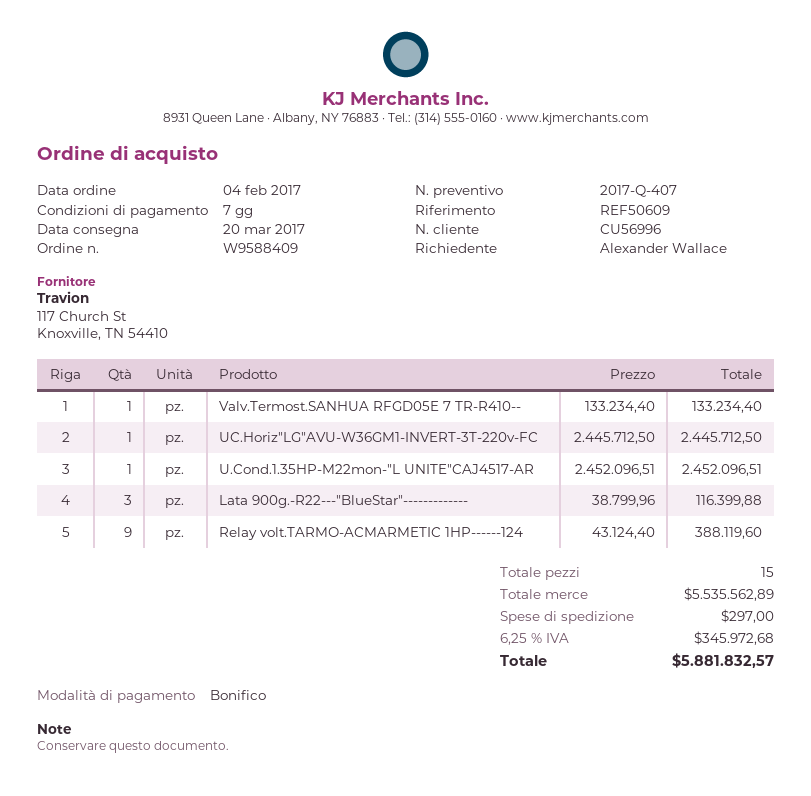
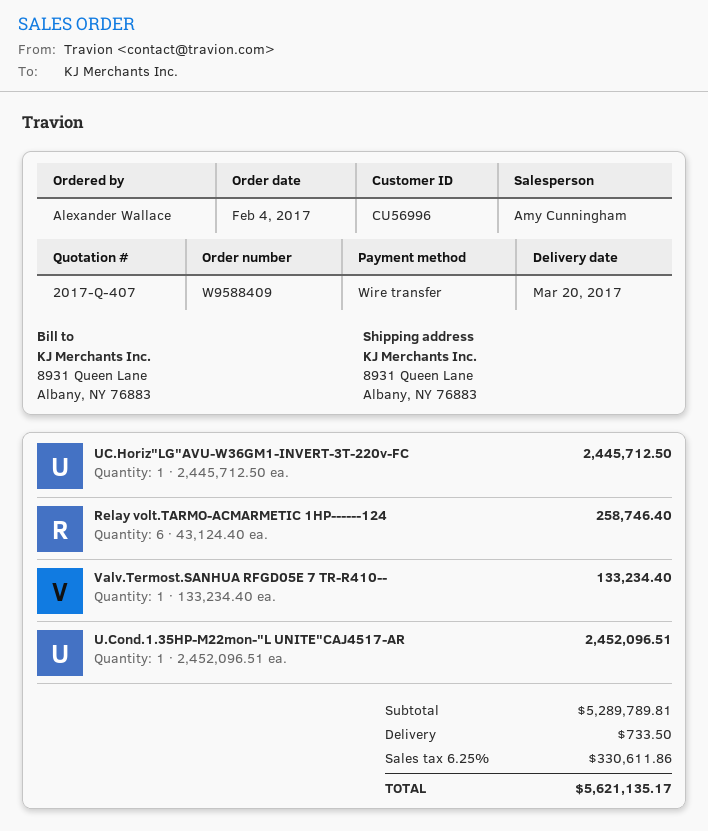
Lata 900g.-R22---"BlueStar"-------------: 3 x 38799.96 = 116399.88 -> none
Relay volt.TARMO-ACMARMETIC 1HP------124: 9 x 43124.40 = 388119.60 -> 6 x 43124.40 = 258746.40
subtotal: 5535562.89 -> 5289789.81
shipping: 297.00 -> 733.50
tax: 6.25% = 345972.68 -> 6.25% = 330611.86
total: 5881832.57 -> 5621135.17

